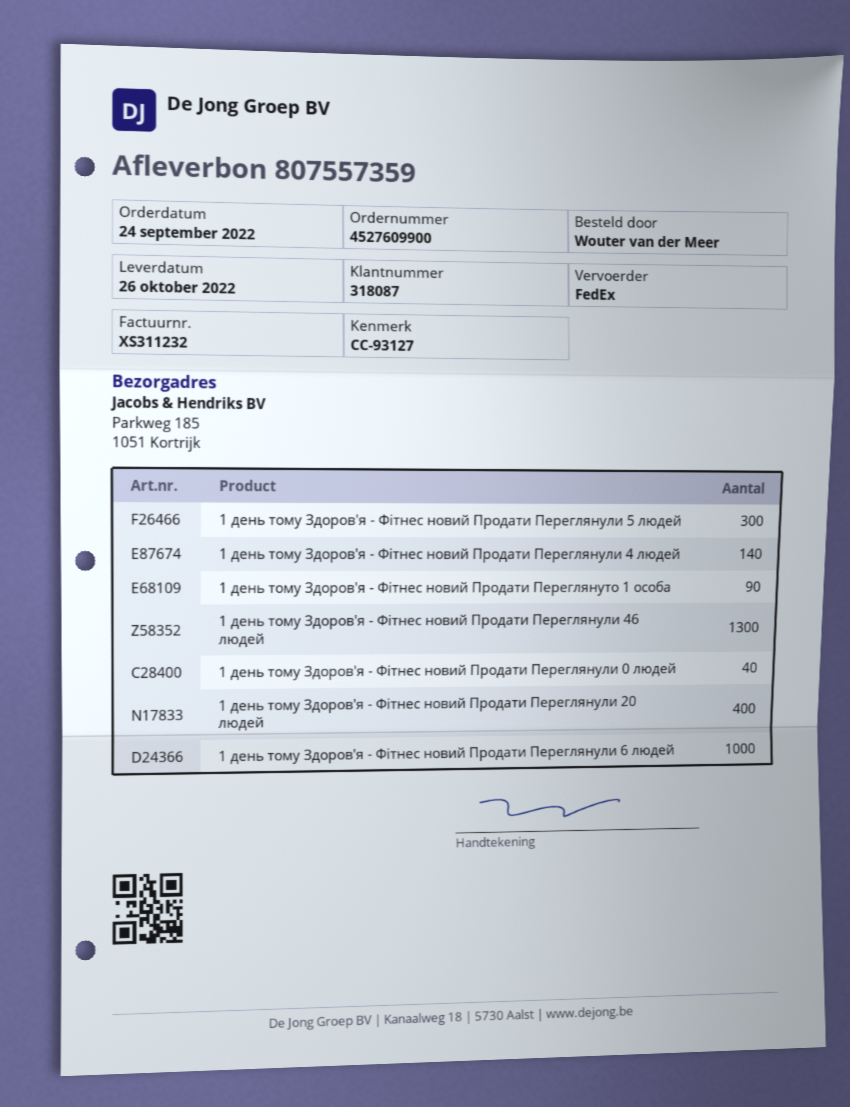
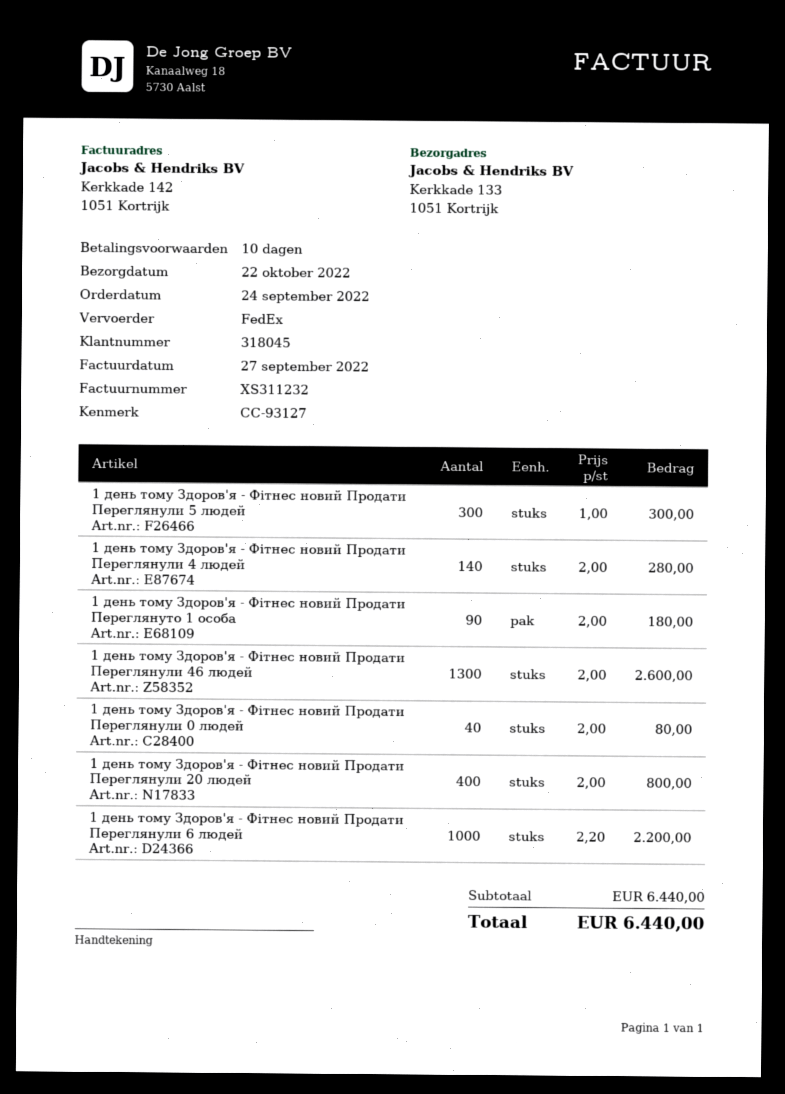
delivery date: 2022-10-26 -> 2022-10-22
customer number: 318087 -> 318045
ship to: Parkweg 185, 1051 Kortrijk -> Kerkkade 133, 1051 Kortrijk

